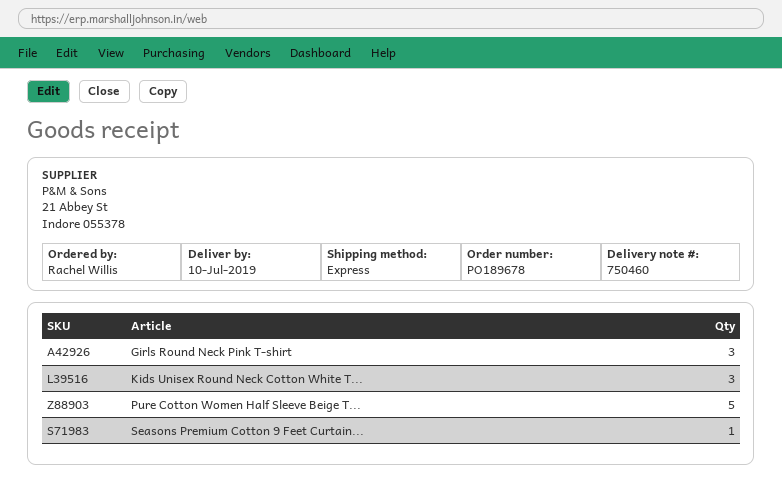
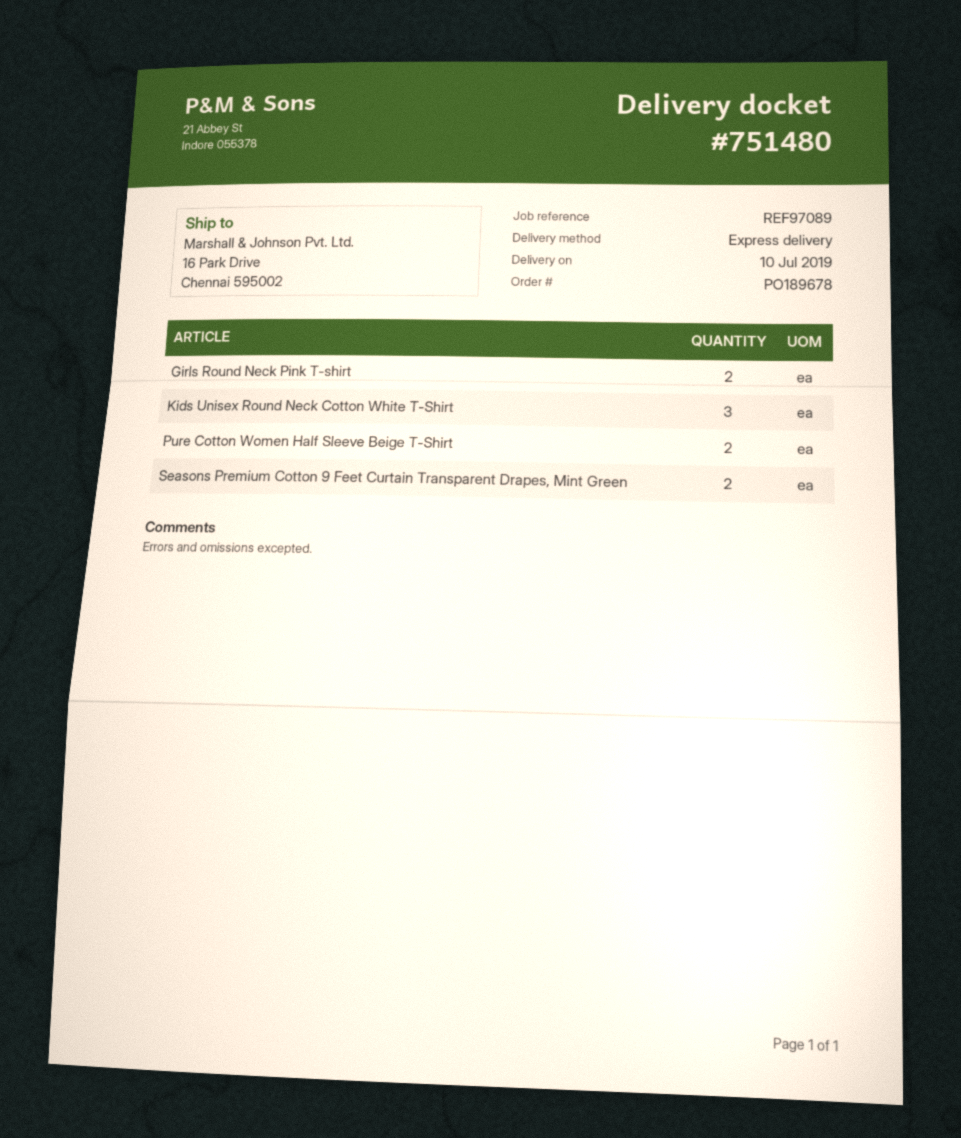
delivery note number: 750460 -> 751480
Girls Round Neck Pink T-shirt: 3 -> 2
Pure Cotton Women Half Sleeve Beige T...: 5 -> 2
Seasons Premium Cotton 9 Feet Curtain...: 1 -> 2

